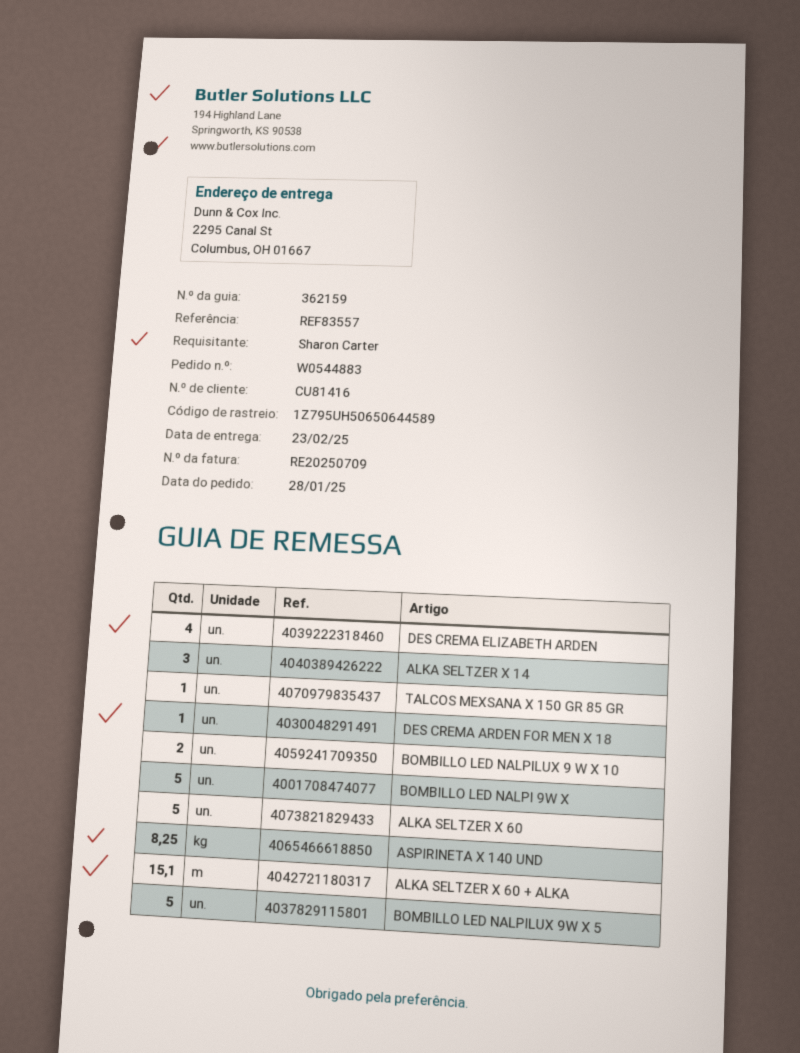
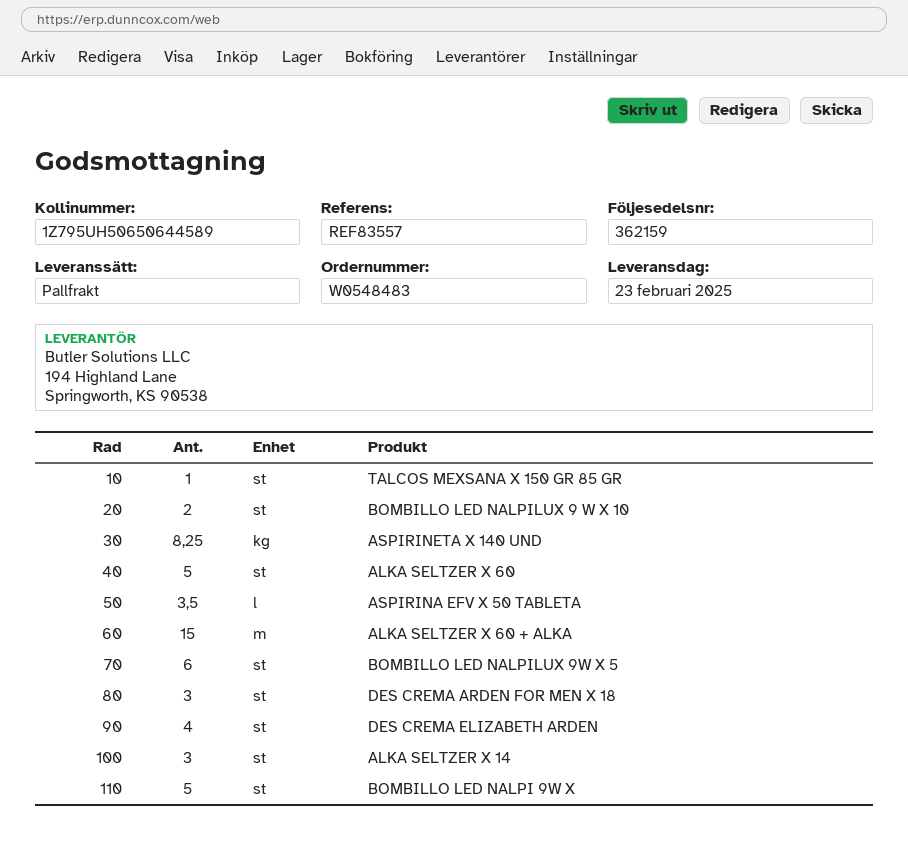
order number: W0544883 -> W0548483
DES CREMA ARDEN FOR MEN X 18: 1 -> 3
ALKA SELTZER X 60 + ALKA: 15.1 -> 15
BOMBILLO LED NALPILUX 9W X 5: 5 -> 6
ASPIRINA EFV X 50 TABLETA: none -> 3.5

